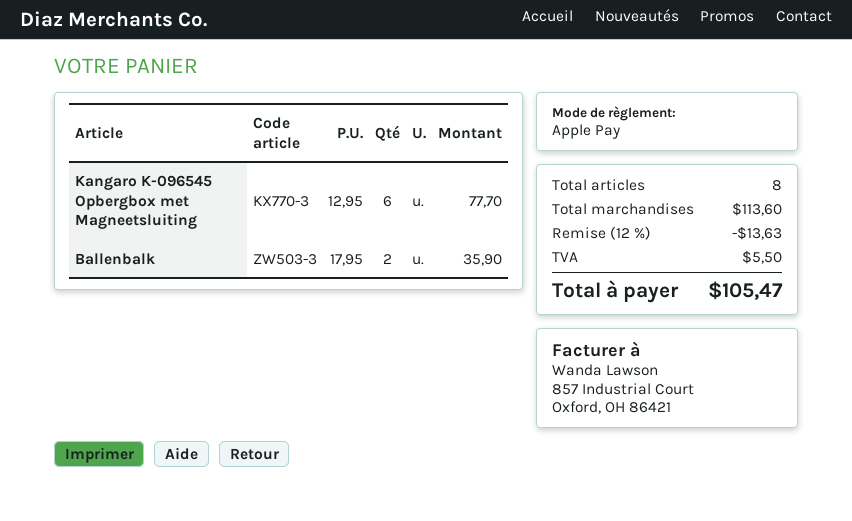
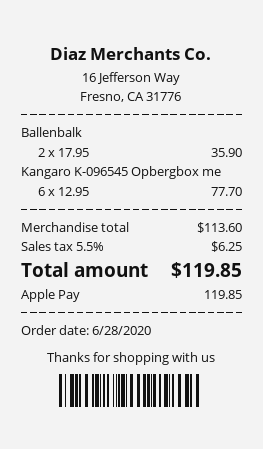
discount: 12% = 13.63 -> none
tax: 5.50 -> 6.25
total: 105.47 -> 119.85

